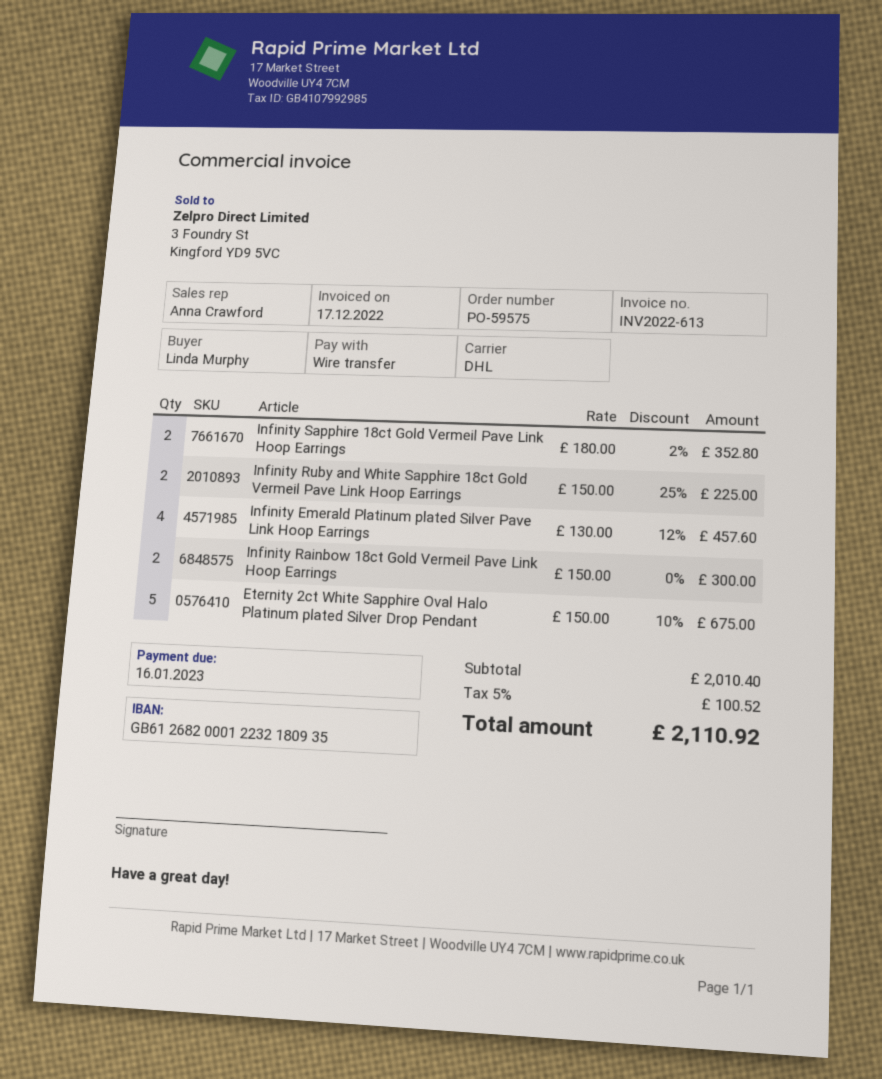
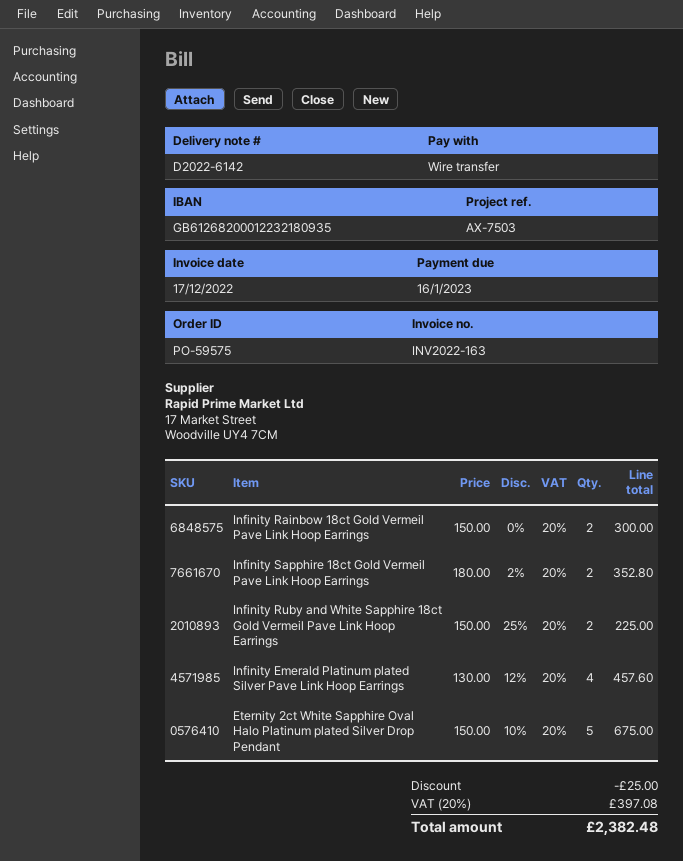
invoice number: INV2022-613 -> INV2022-163
discount: none -> 25.00
tax: 5% = 100.52 -> 20% = 397.08
total: 2110.92 -> 2382.48

